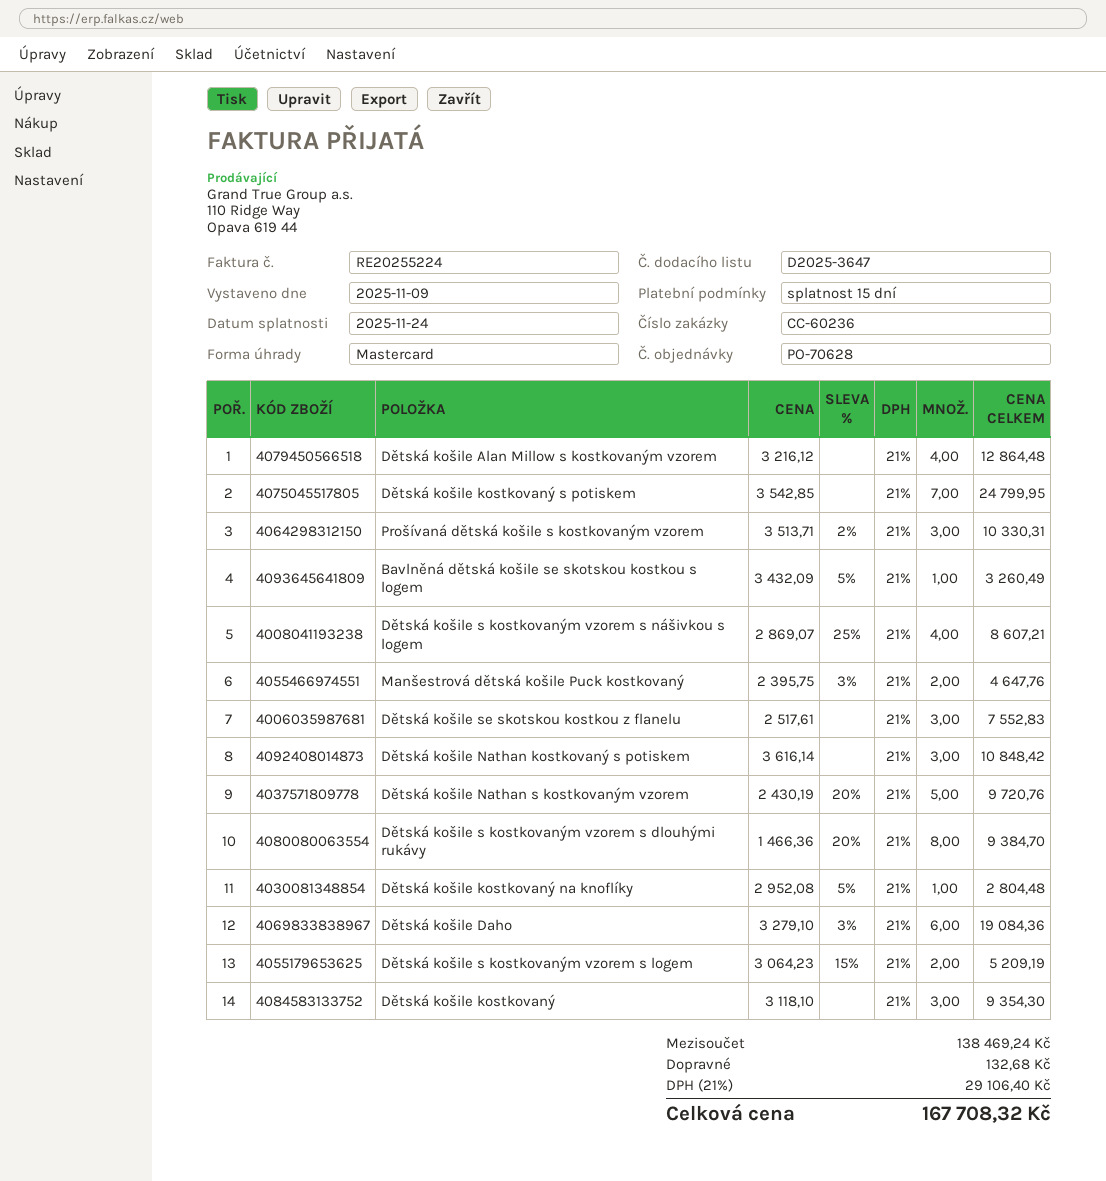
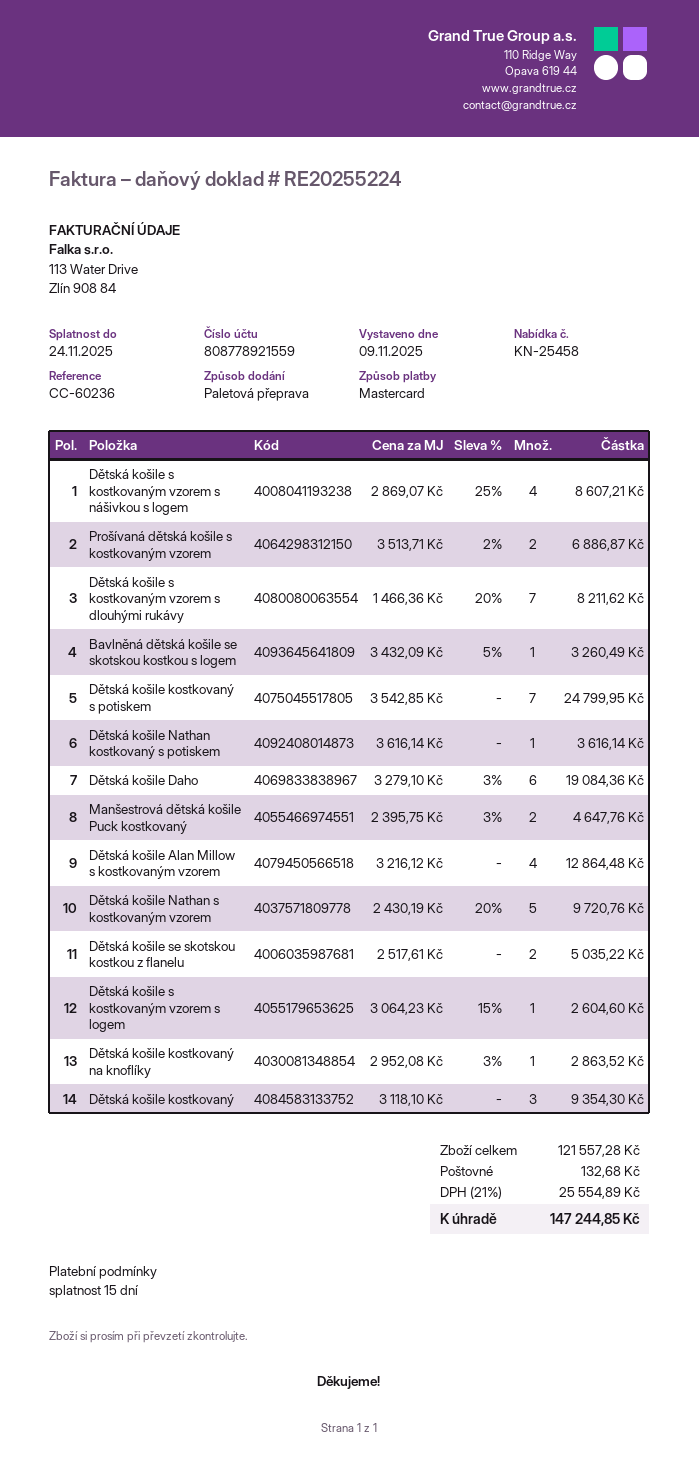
Prošívaná dětská košile s kostkovaným vzorem: 3 x 3513.71 - 2% = 10330.31 -> 2 x 3513.71 - 2% = 6886.87
Dětská košile se skotskou kostkou z flanelu: 3 x 2517.61 = 7552.83 -> 2 x 2517.61 = 5035.22
Dětská košile Nathan kostkovaný s potiskem: 3 x 3616.14 = 10848.42 -> 1 x 3616.14 = 3616.14
Dětská košile s kostkovaným vzorem s dlouhými rukávy: 8 x 1466.36 - 20% = 9384.70 -> 7 x 1466.36 - 20% = 8211.62
Dětská košile kostkovaný na knoflíky: 1 x 2952.08 - 5% = 2804.48 -> 1 x 2952.08 - 3% = 2863.52
Dětská košile s kostkovaným vzorem s logem: 2 x 3064.23 - 15% = 5209.19 -> 1 x 3064.23 - 15% = 2604.60
subtotal: 138469.24 -> 121557.28
tax: 21% = 29106.40 -> 21% = 25554.89
total: 167708.32 -> 147244.85

